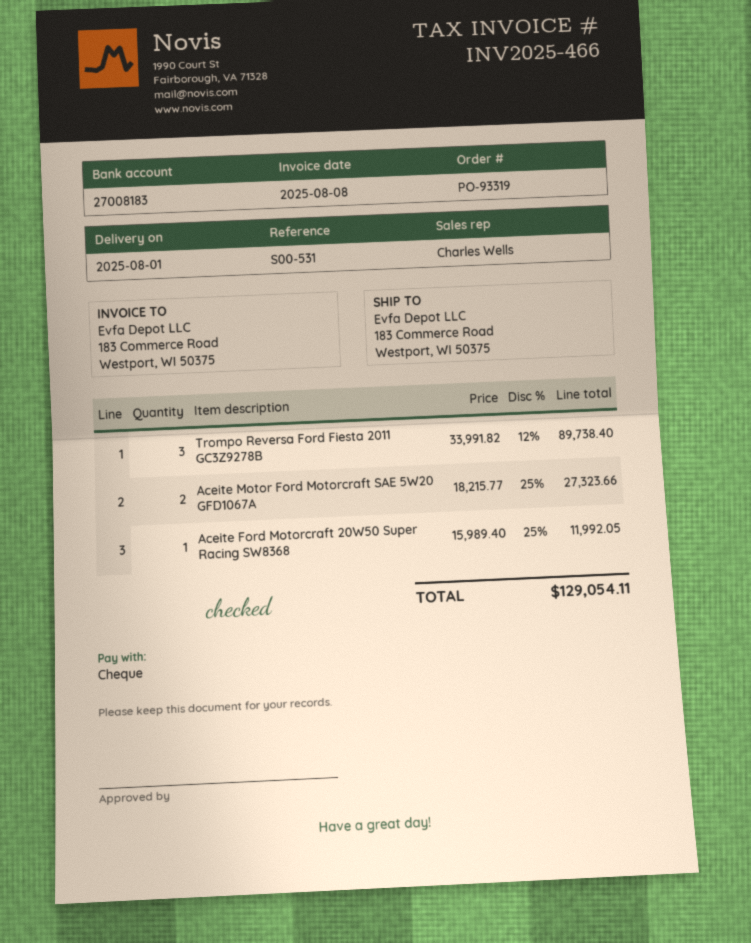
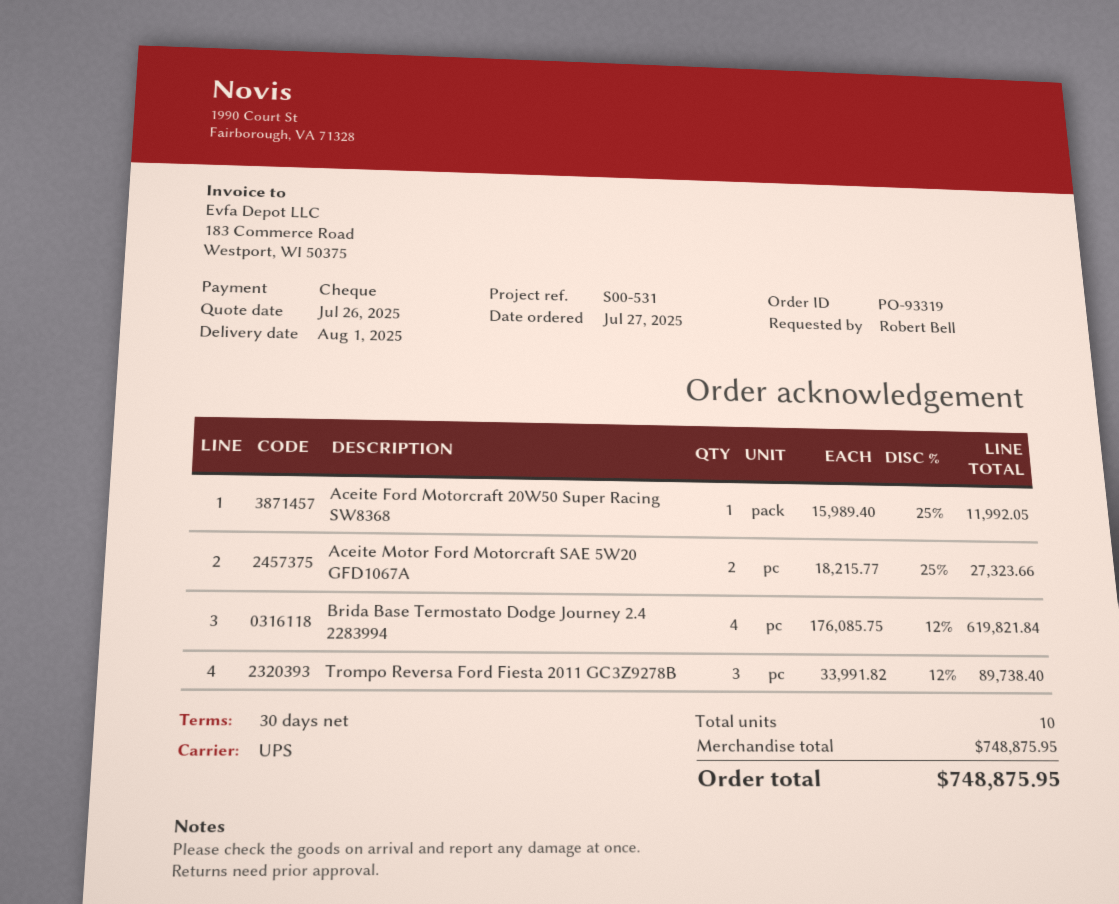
Brida Base Termostato Dodge Journey 2.4 2283994: none -> 4 x 176085.75 - 12% = 619821.84
total: 129054.11 -> 748875.95

